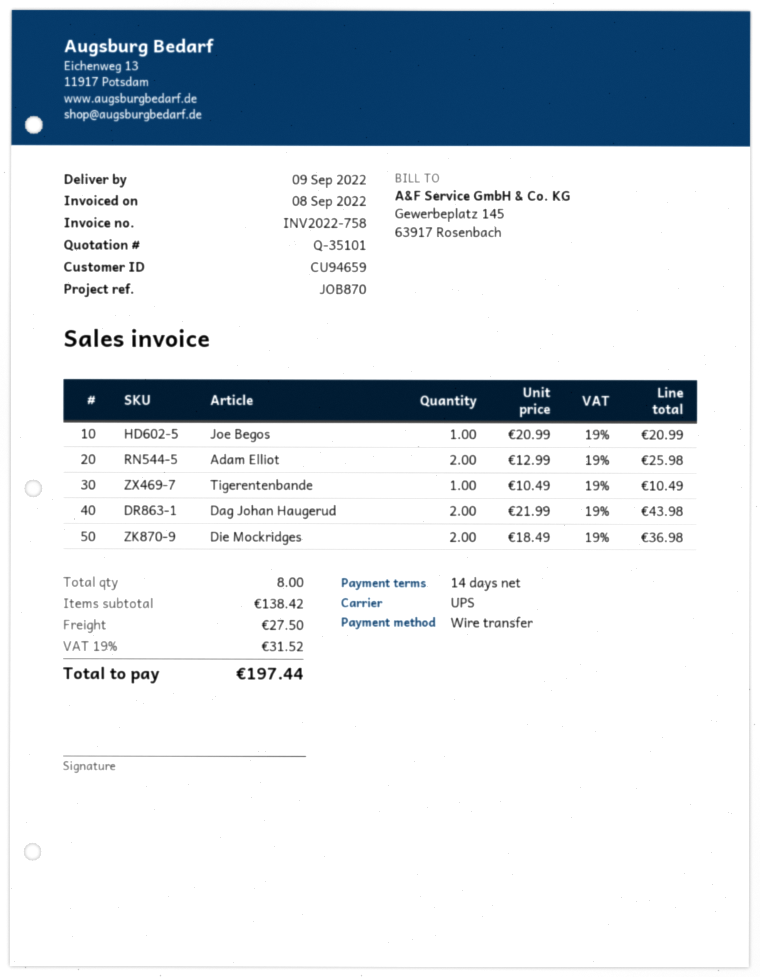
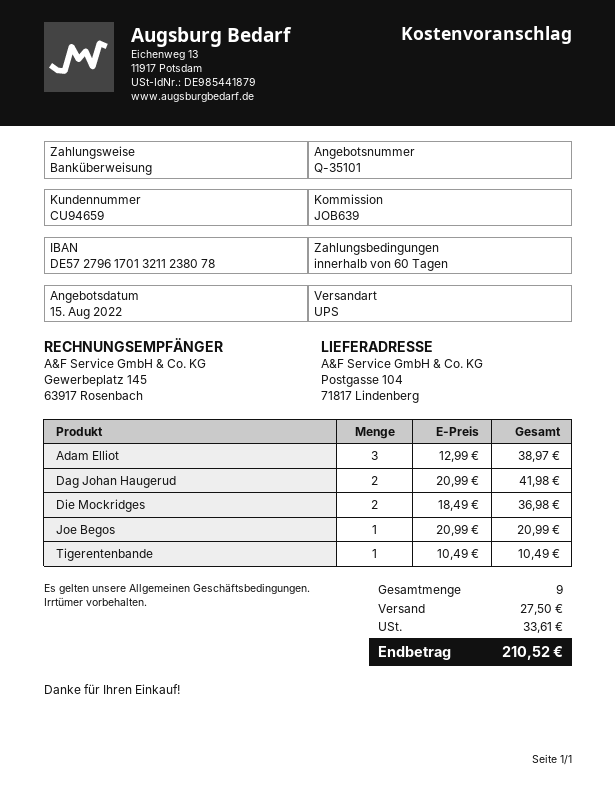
payment terms: 14 days -> 60 days
reference: JOB870 -> JOB639
Adam Elliot: 2 x 12.99 = 25.98 -> 3 x 12.99 = 38.97
Dag Johan Haugerud: 2 x 21.99 = 43.98 -> 2 x 20.99 = 41.98
total quantity: 8 -> 9
tax: 31.52 -> 33.61
total: 197.44 -> 210.52

